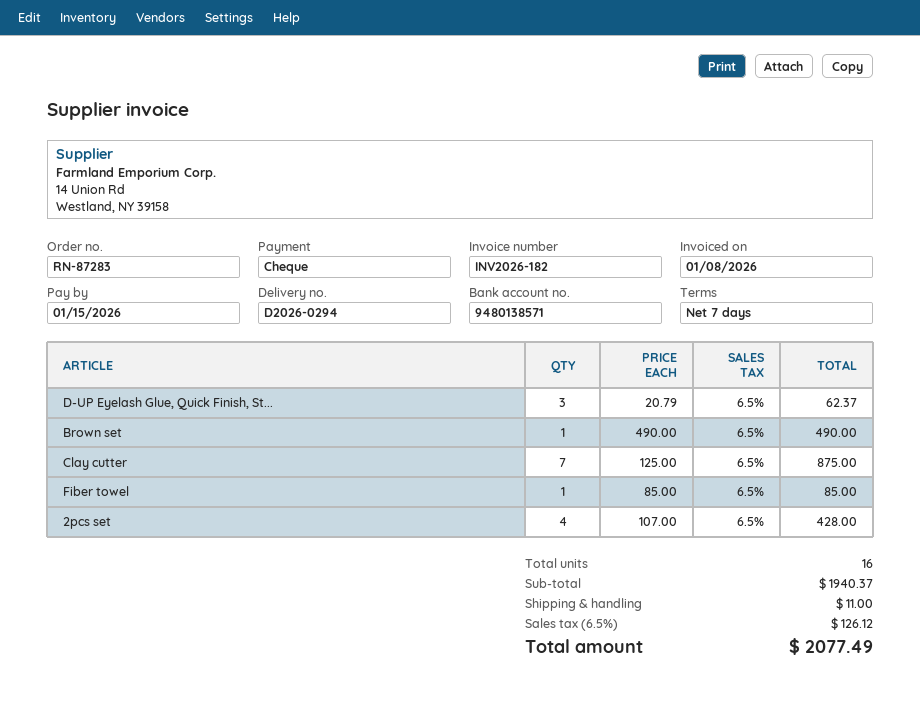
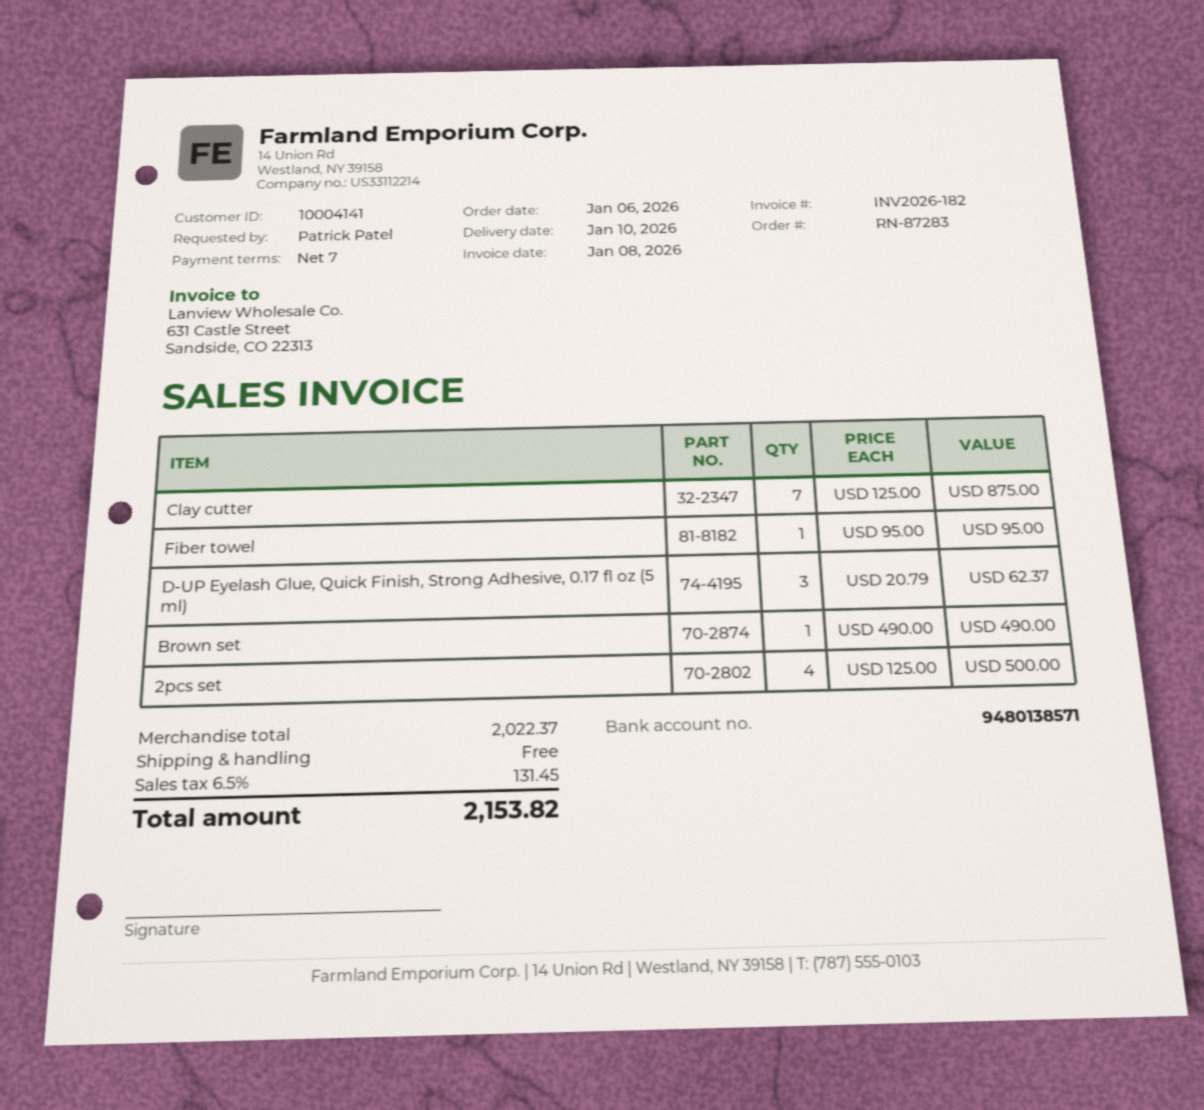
Fiber towel: 1 x 85.00 = 85.00 -> 1 x 95.00 = 95.00
2pcs set: 4 x 107.00 = 428.00 -> 4 x 125.00 = 500.00
subtotal: 1940.37 -> 2022.37
shipping: 11.00 -> 0.00
tax: 6.5% = 126.12 -> 6.5% = 131.45
total: 2077.49 -> 2153.82

